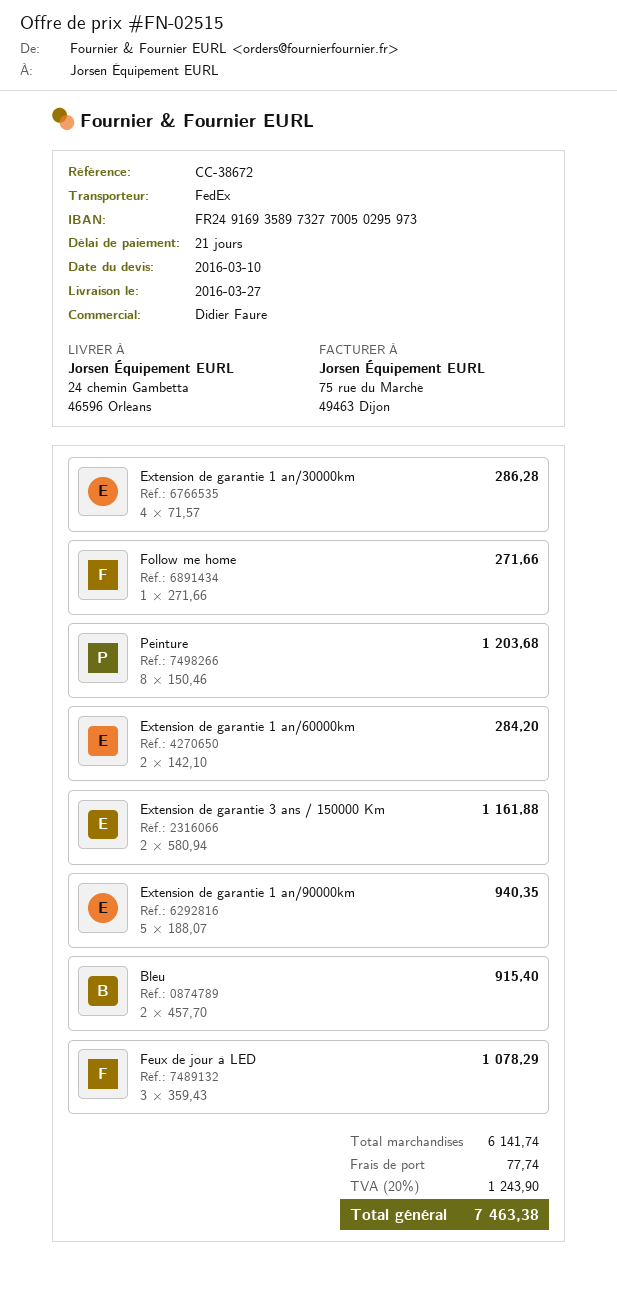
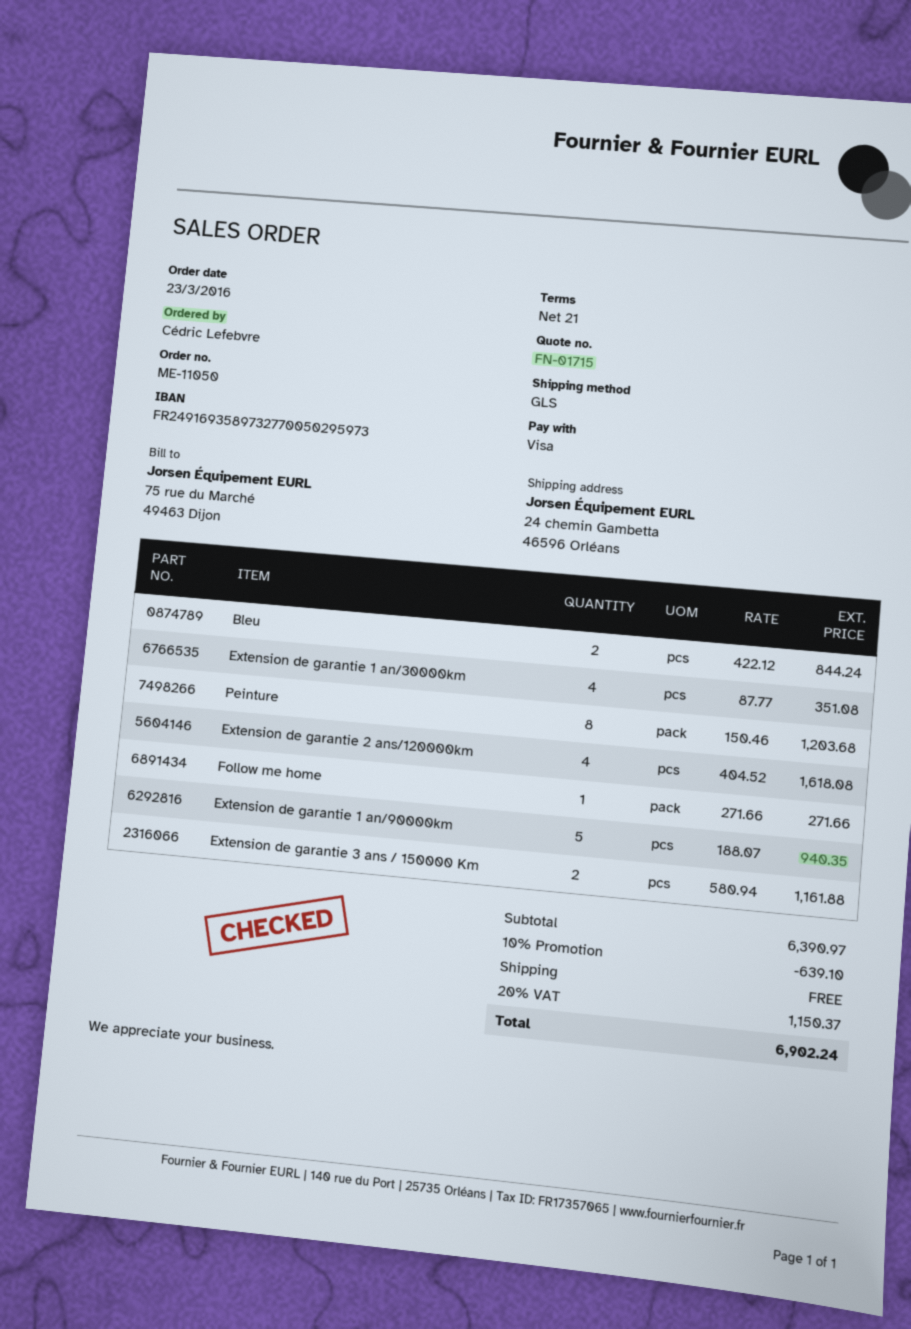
quote number: FN-02515 -> FN-01715
shipping method: FedEx -> GLS
Extension de garantie 1 an/30000km: 4 x 71.57 = 286.28 -> 4 x 87.77 = 351.08
Extension de garantie 1 an/60000km: 2 x 142.10 = 284.20 -> none
Bleu: 2 x 457.70 = 915.40 -> 2 x 422.12 = 844.24
Feux de jour à LED: 3 x 359.43 = 1078.29 -> none
Extension de garantie 2 ans/120000km: none -> 4 x 404.52 = 1618.08
subtotal: 6141.74 -> 6390.97
discount: none -> 10% = 639.10
shipping: 77.74 -> 0.00
tax: 20% = 1243.90 -> 20% = 1150.37
total: 7463.38 -> 6902.24

